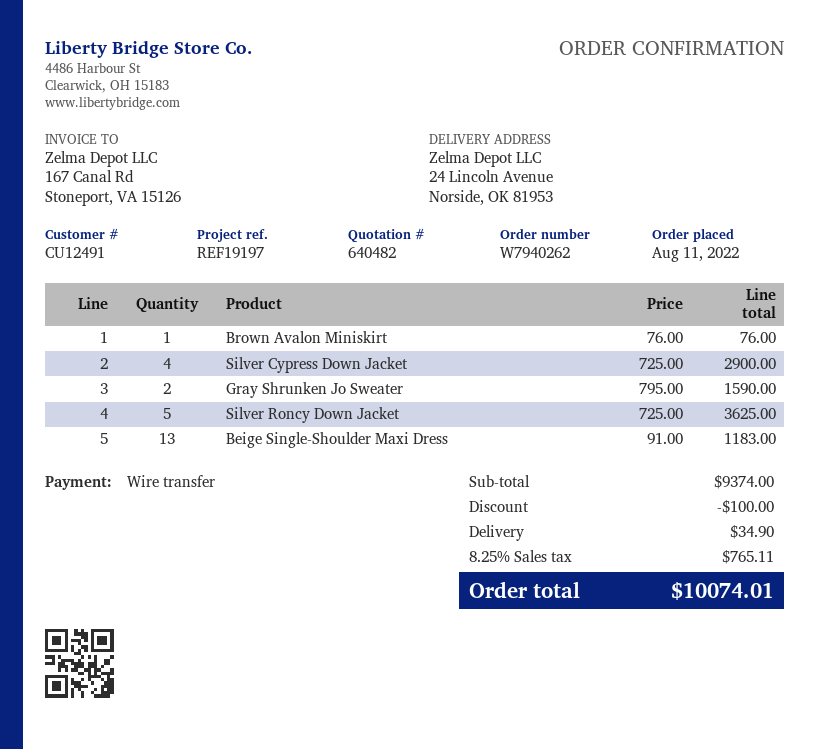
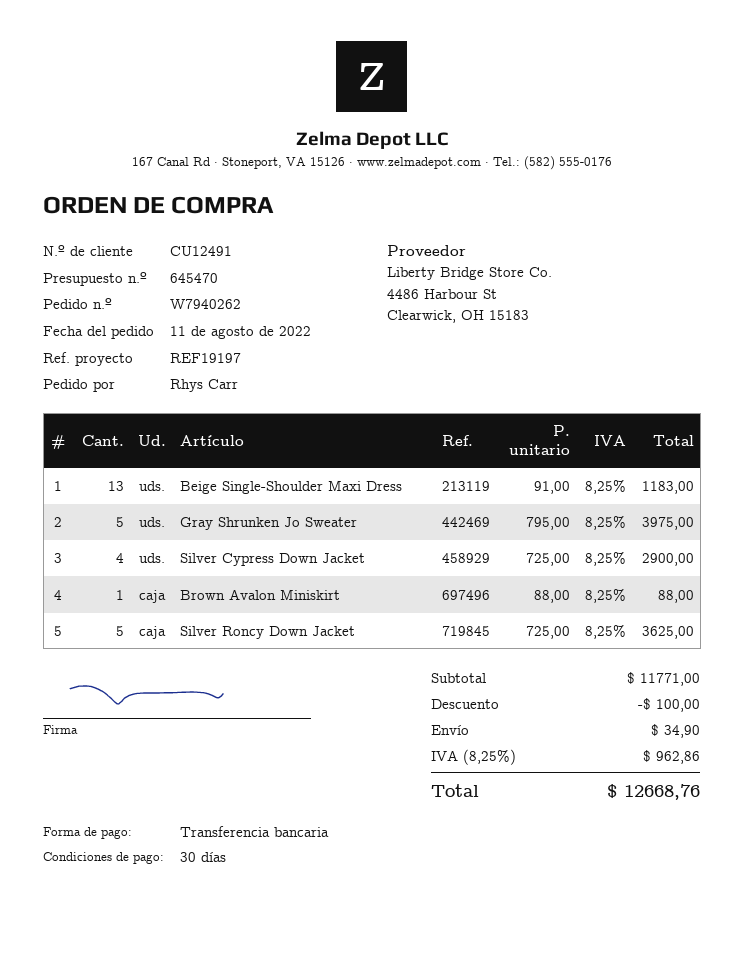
quote number: 640482 -> 645470
Brown Avalon Miniskirt: 1 x 76.00 = 76.00 -> 1 x 88.00 = 88.00
Gray Shrunken Jo Sweater: 2 x 795.00 = 1590.00 -> 5 x 795.00 = 3975.00
subtotal: 9374.00 -> 11771.00
tax: 8.25% = 765.11 -> 8.25% = 962.86
total: 10074.01 -> 12668.76

